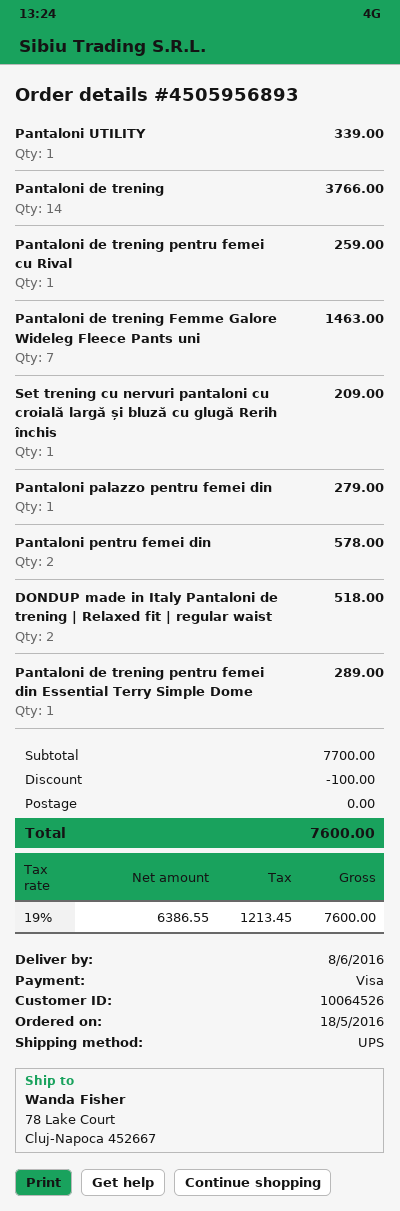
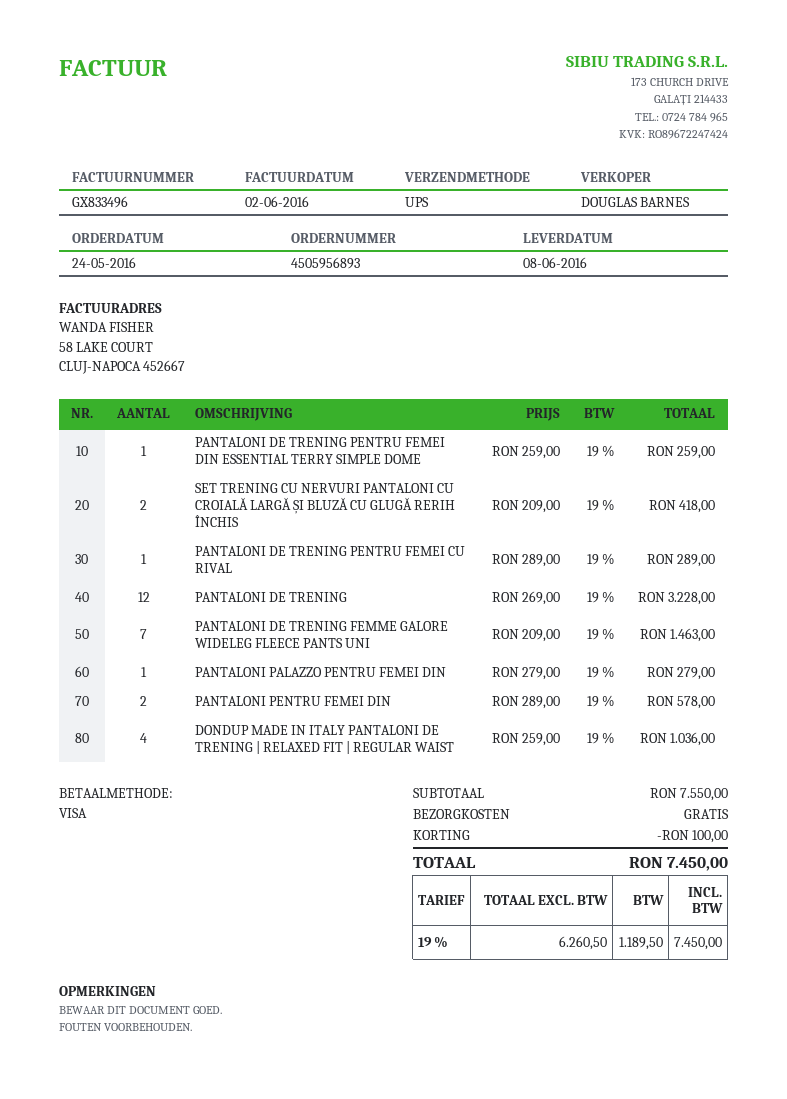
order date: 2016-05-18 -> 2016-05-24
Pantaloni UTILITY: 1 for 339.00 -> none
Pantaloni de trening: 14 for 3766.00 -> 12 for 3228.00
Pantaloni de trening pentru femei cu Rival: 1 for 259.00 -> 1 for 289.00
Set trening cu nervuri pantaloni cu croială largă și bluză cu glugă Rerih închis: 1 for 209.00 -> 2 for 418.00
DONDUP made in Italy Pantaloni de trening | Relaxed fit | regular waist: 2 for 518.00 -> 4 for 1036.00
Pantaloni de trening pentru femei din Essential Terry Simple Dome: 1 for 289.00 -> 1 for 259.00
subtotal: 7700.00 -> 7550.00
net: 6386.55 -> 6260.50
tax: 19% = 1213.45 -> 19% = 1189.50
total: 7600.00 -> 7450.00

